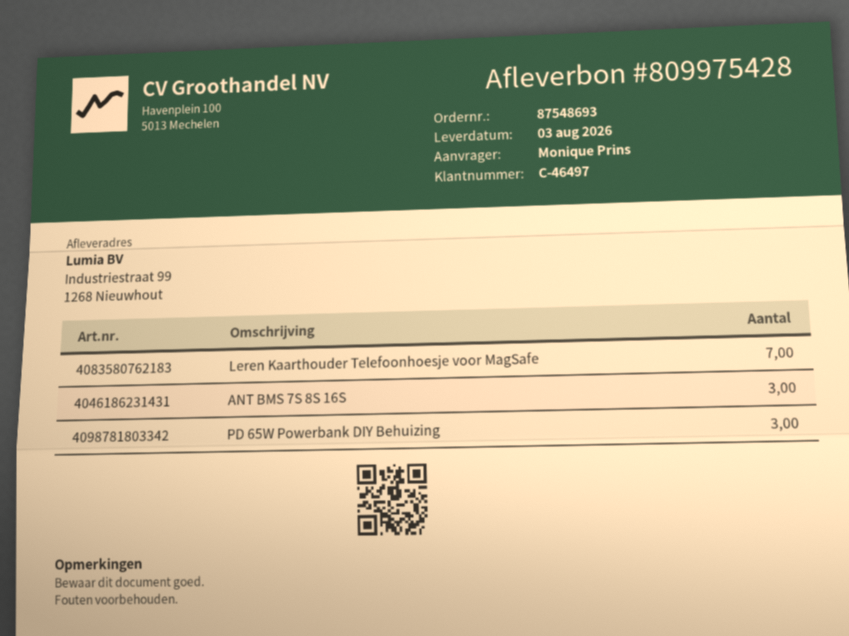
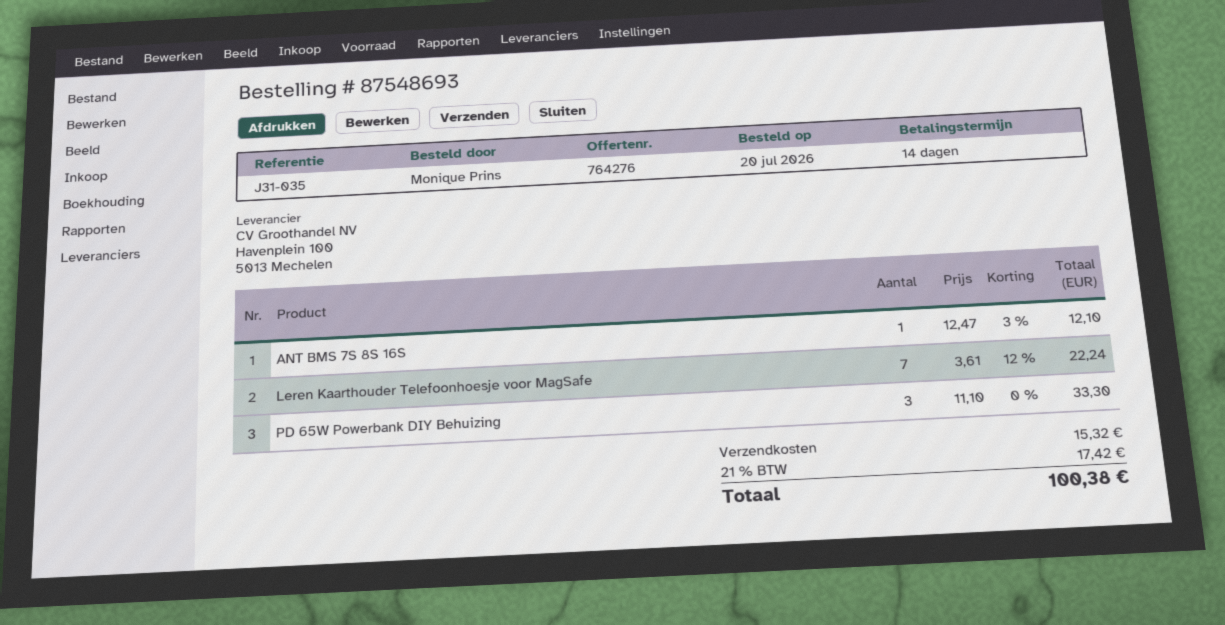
ANT BMS 7S 8S 16S: 3 -> 1

